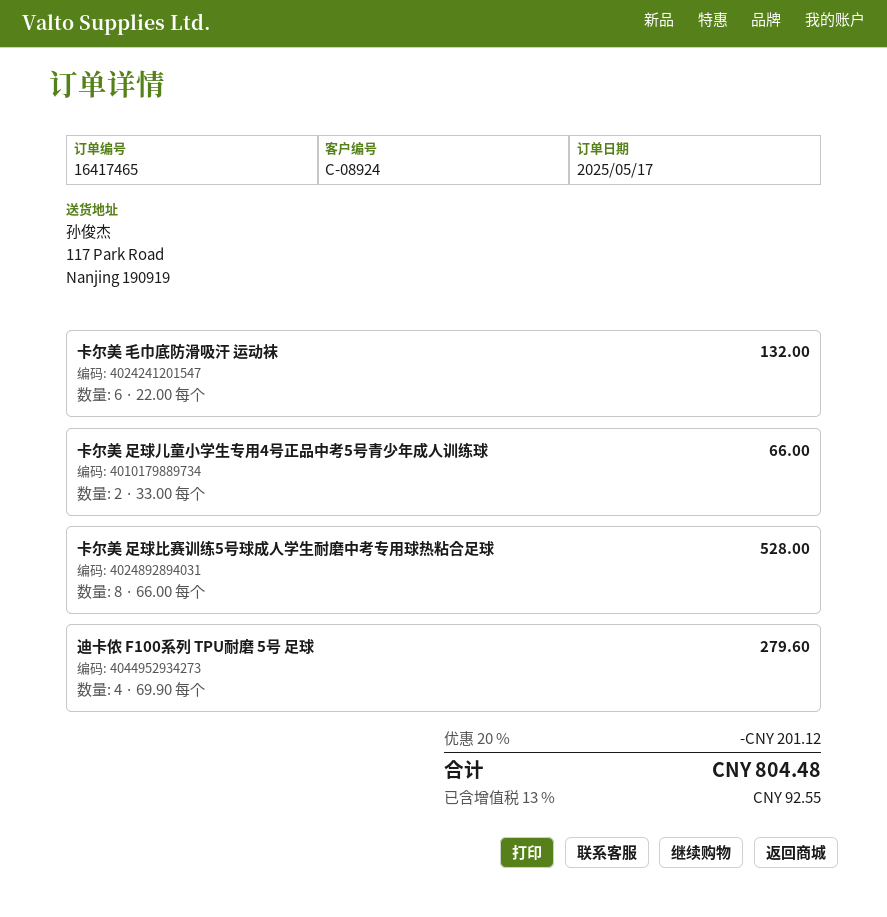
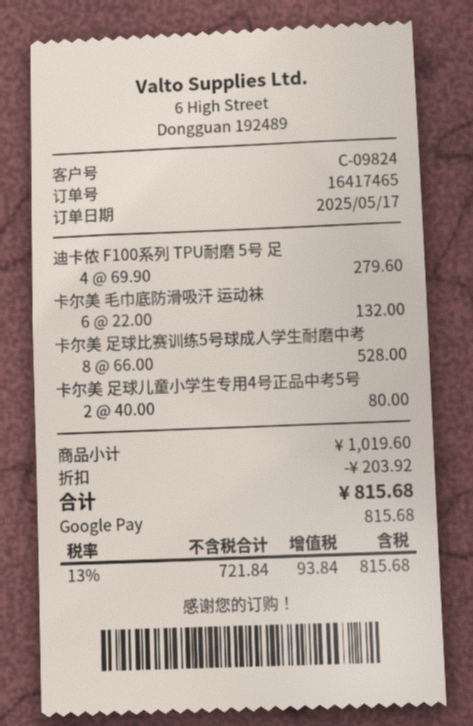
customer number: C-08924 -> C-09824
卡尔美 足球儿童小学生专用4号正品中考5号青少年成人训练球: 2 x 33.00 = 66.00 -> 2 x 40.00 = 80.00
discount: 201.12 -> 203.92
tax: 13% = 92.55 -> 13% = 93.84
total: 804.48 -> 815.68

